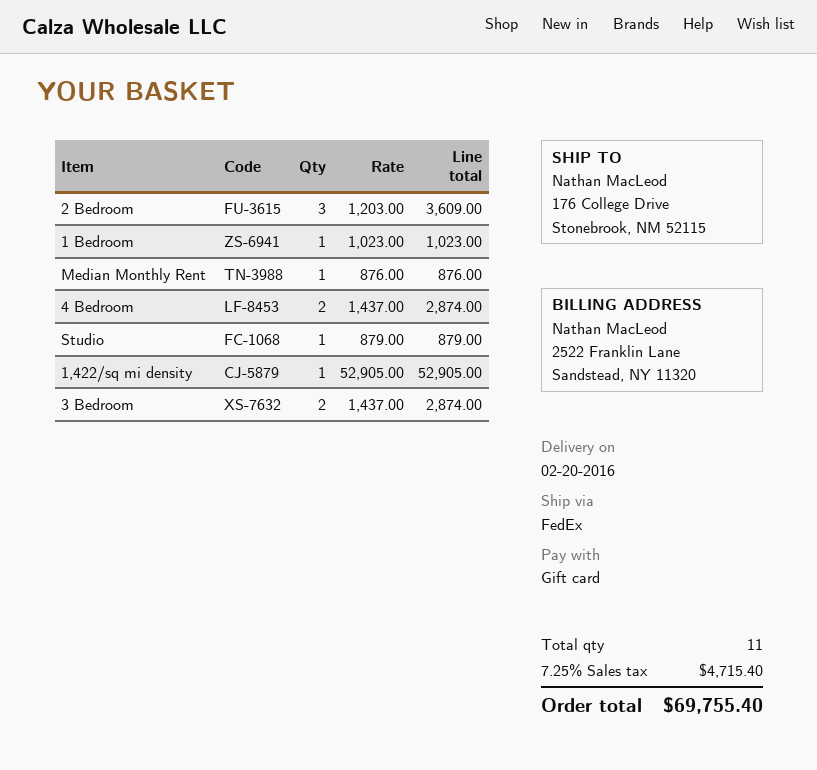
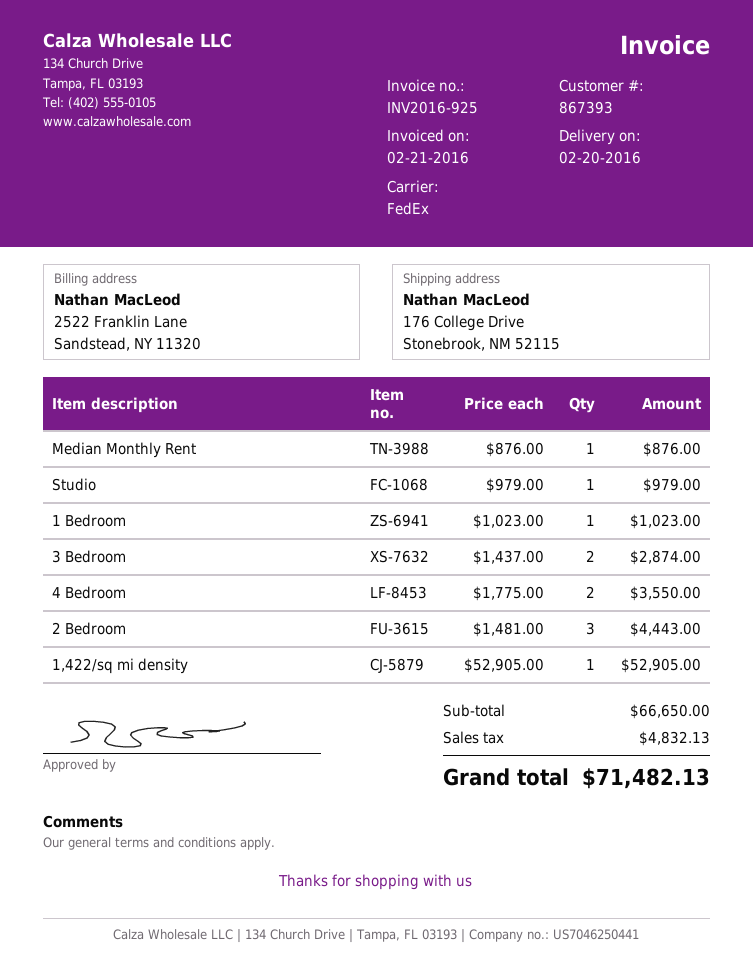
2 Bedroom: 3 x 1203.00 = 3609.00 -> 3 x 1481.00 = 4443.00
4 Bedroom: 2 x 1437.00 = 2874.00 -> 2 x 1775.00 = 3550.00
Studio: 1 x 879.00 = 879.00 -> 1 x 979.00 = 979.00
tax: 4715.40 -> 4832.13
total: 69755.40 -> 71482.13

